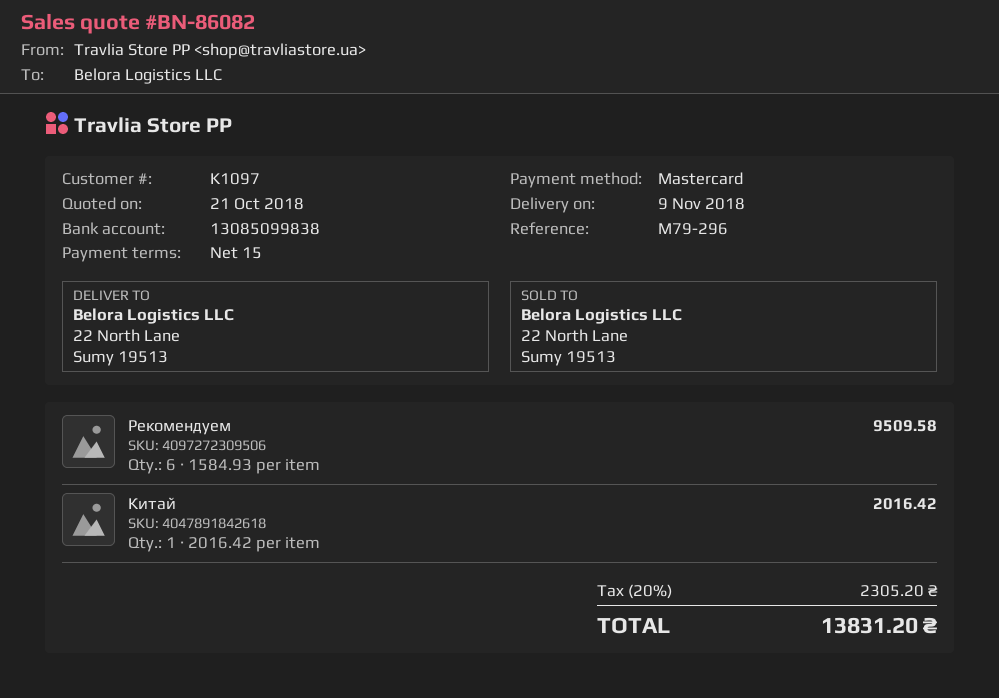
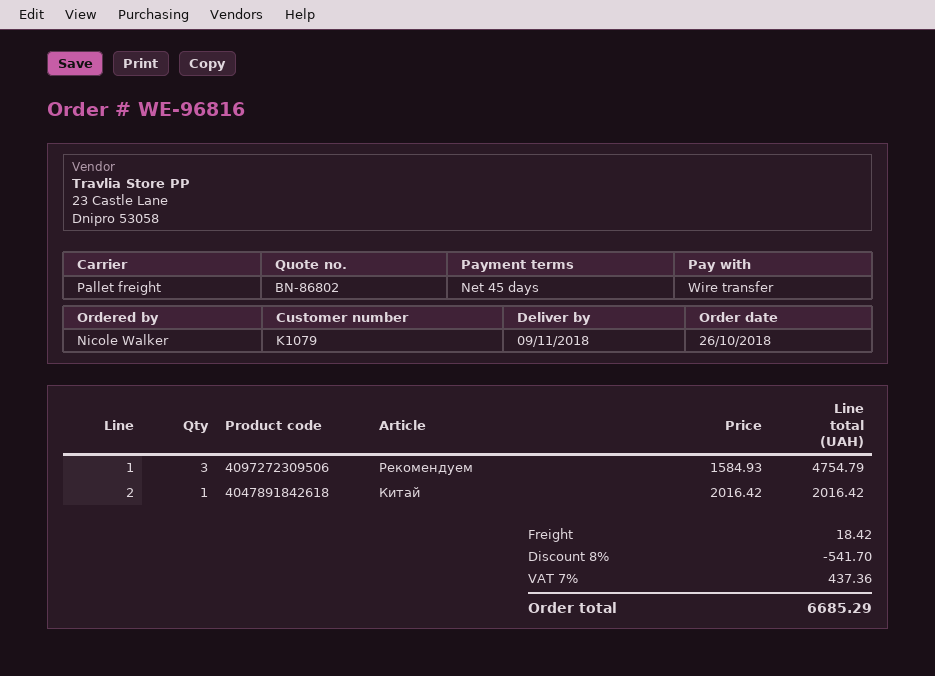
quote number: BN-86082 -> BN-86802
payment terms: 15 days -> 45 days
customer number: K1097 -> K1079
payment method: Mastercard -> bank transfer
Рекомендуем: 6 x 1584.93 = 9509.58 -> 3 x 1584.93 = 4754.79
discount: none -> 8% = 541.70
shipping: none -> 18.42
tax: 20% = 2305.20 -> 7% = 437.36
total: 13831.20 -> 6685.29

